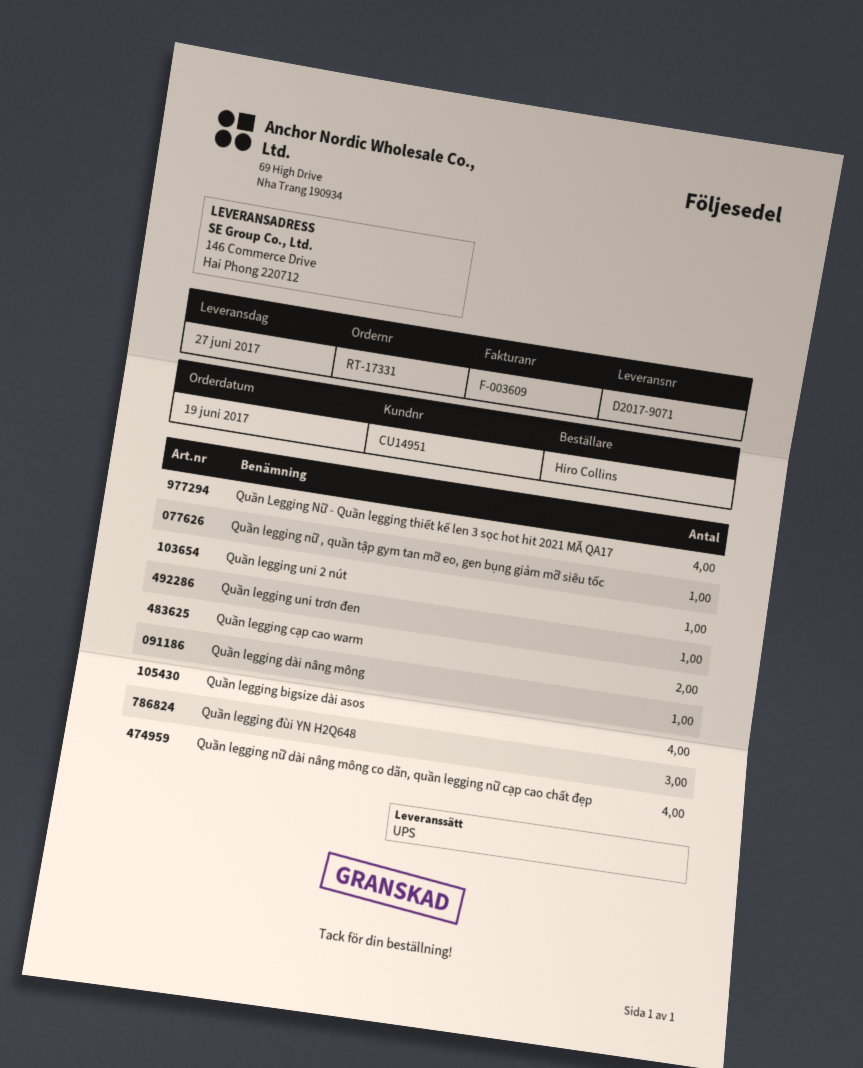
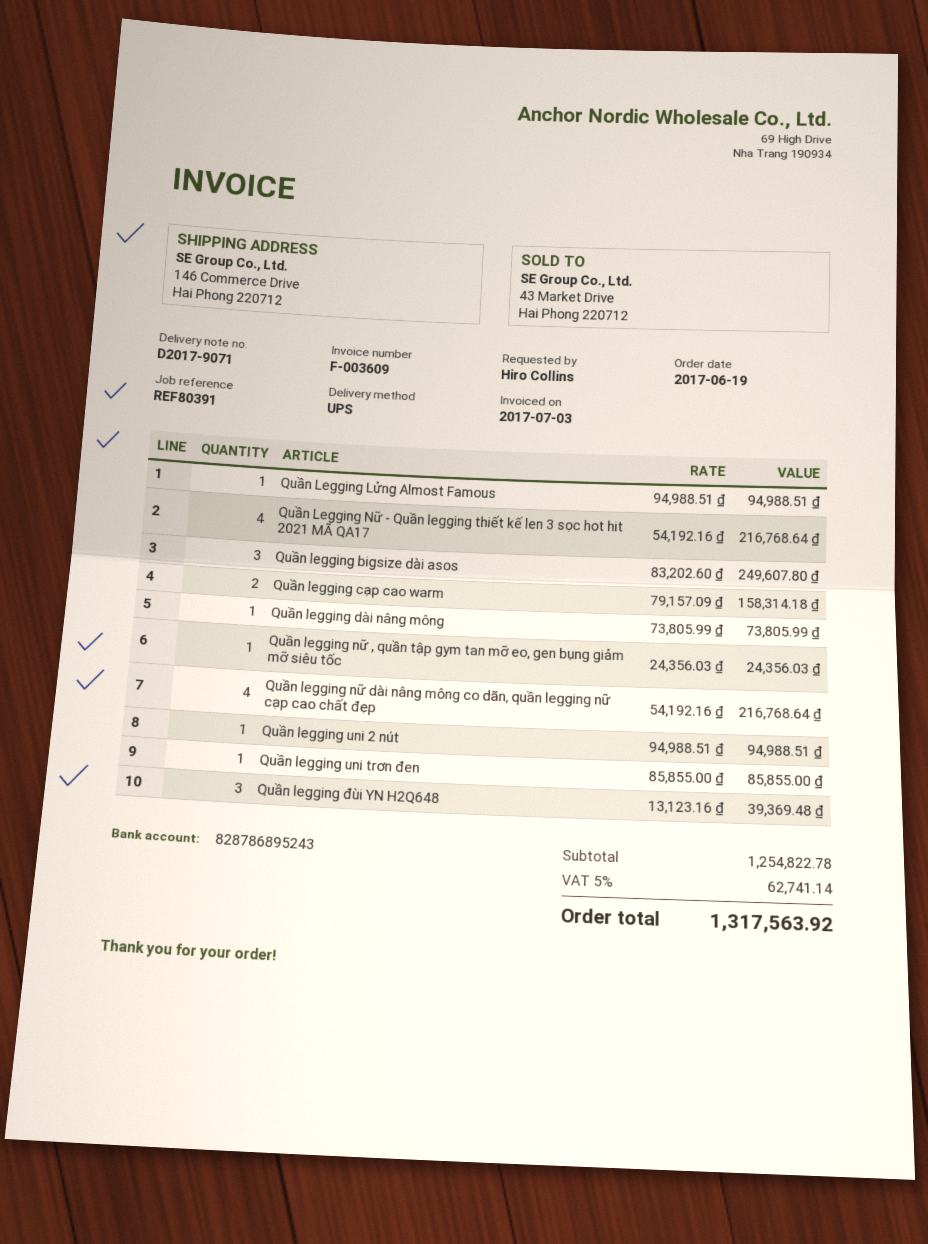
Quần legging bigsize dài asos: 4 -> 3
Quần Legging Lửng Almost Famous: none -> 1

